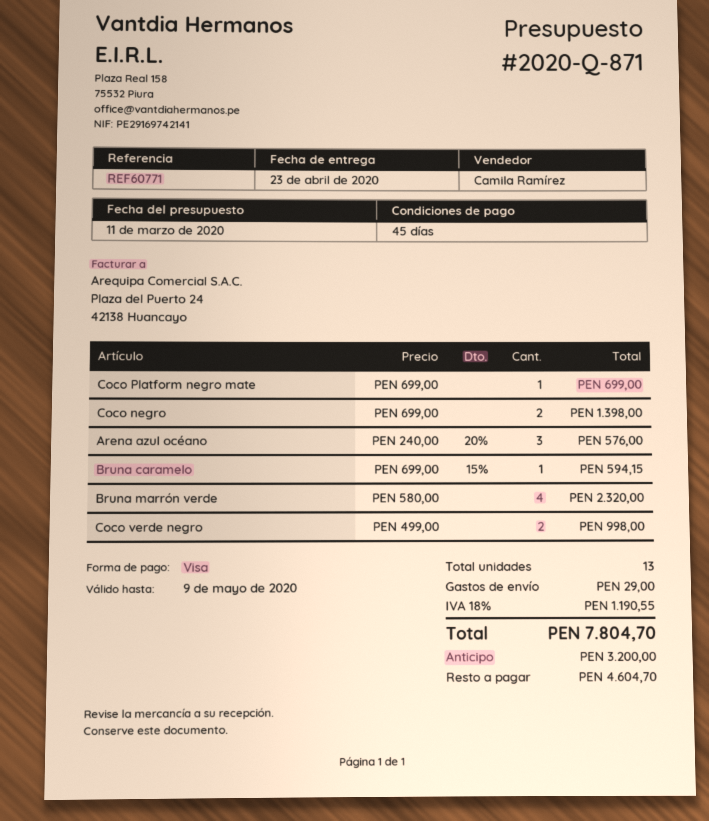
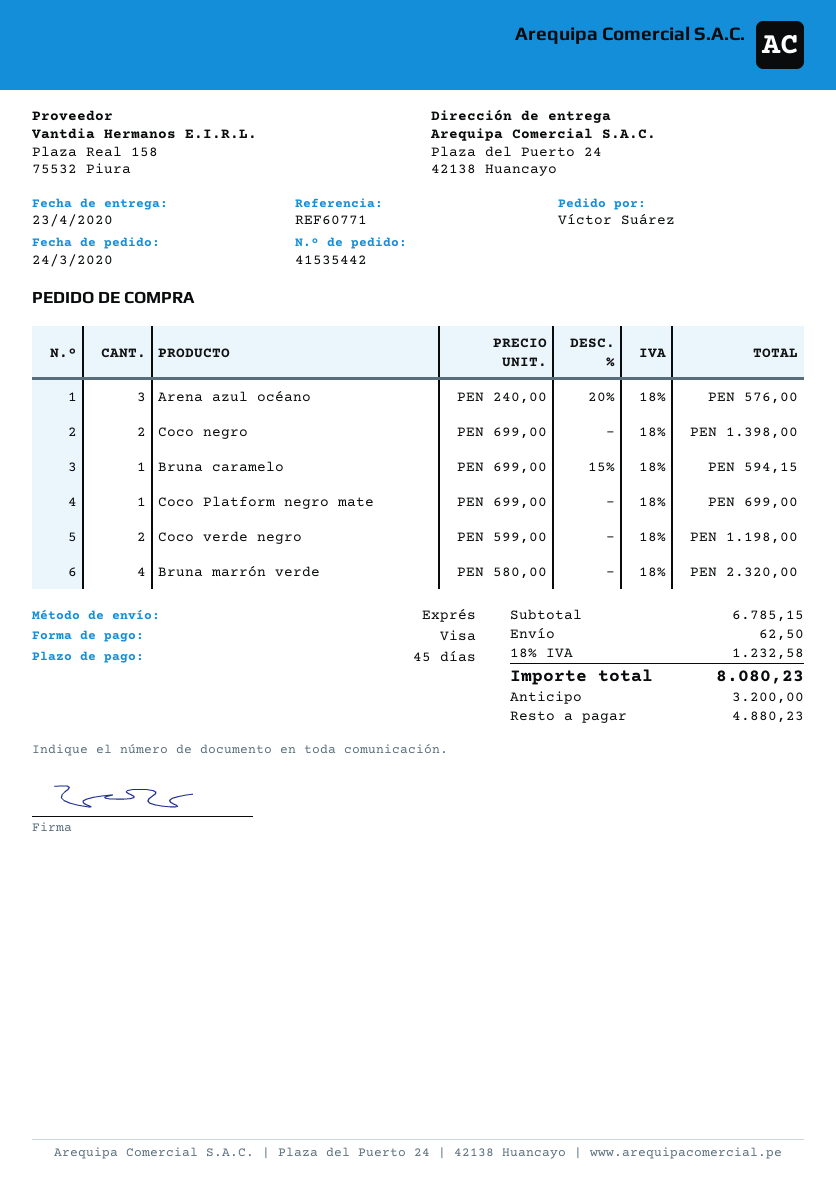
Coco verde negro: 2 x 499.00 = 998.00 -> 2 x 599.00 = 1198.00
shipping: 29.00 -> 62.50
tax: 18% = 1190.55 -> 18% = 1232.58
total: 7804.70 -> 8080.23
balance: 4604.70 -> 4880.23

